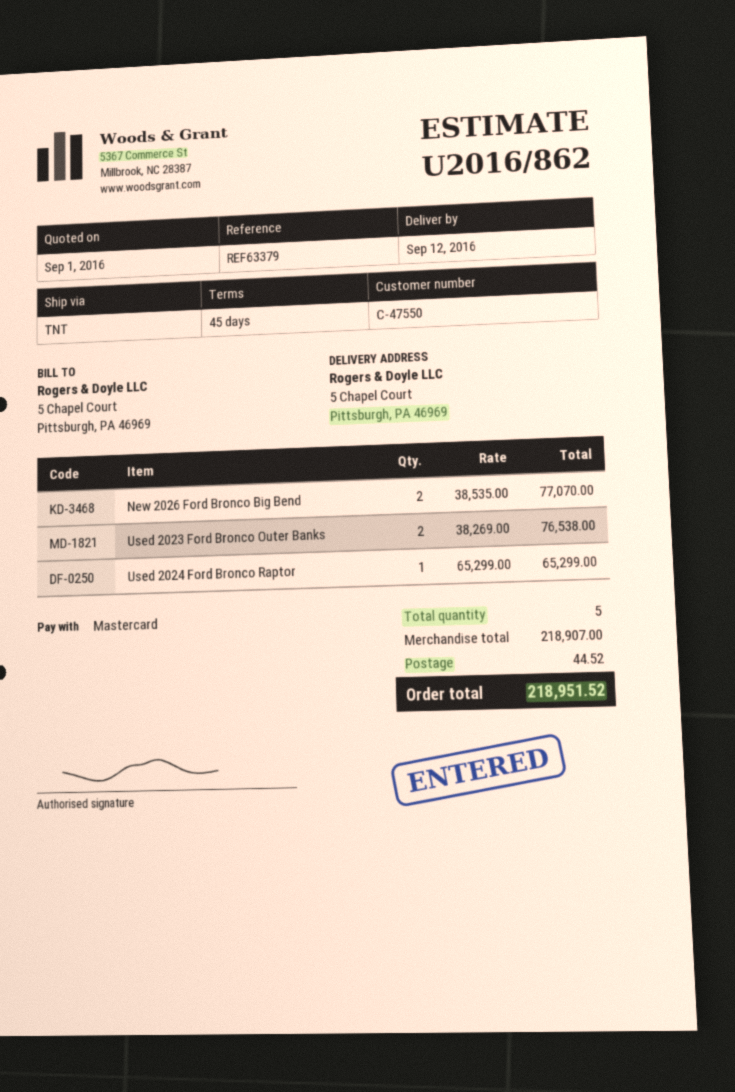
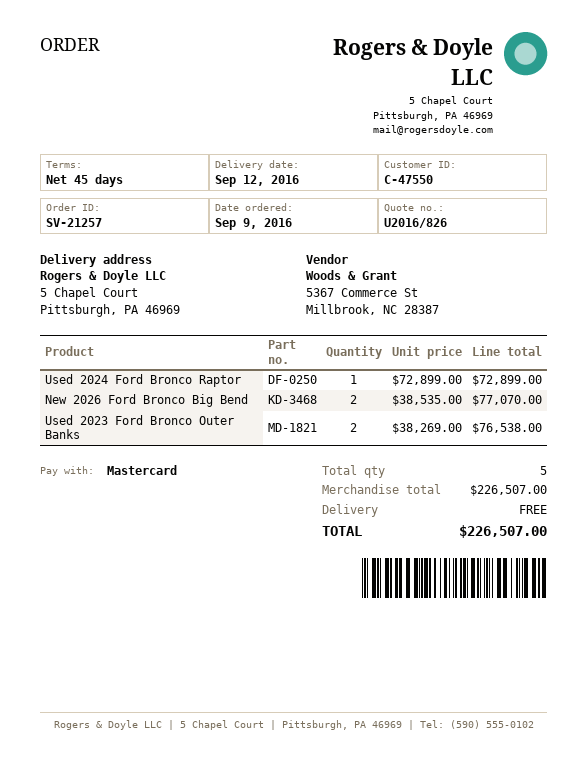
quote number: U2016/862 -> U2016/826
Used 2024 Ford Bronco Raptor: 1 x 65299.00 = 65299.00 -> 1 x 72899.00 = 72899.00
subtotal: 218907.00 -> 226507.00
shipping: 44.52 -> 0.00
total: 218951.52 -> 226507.00

